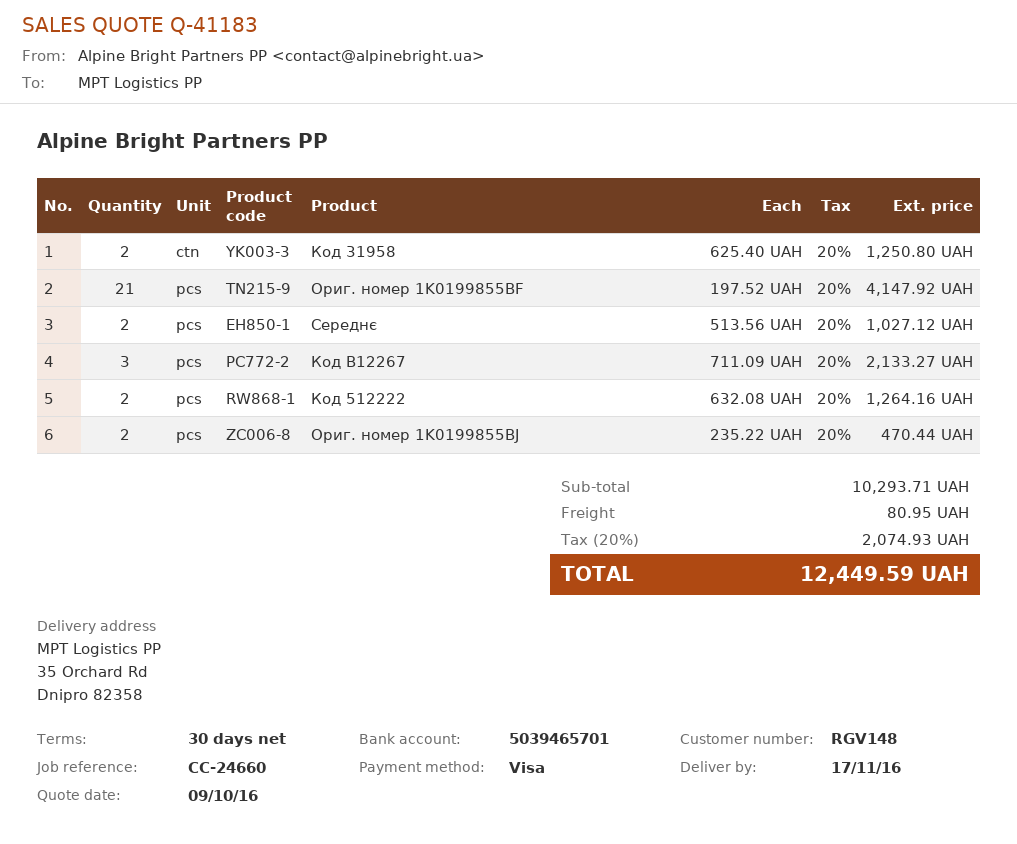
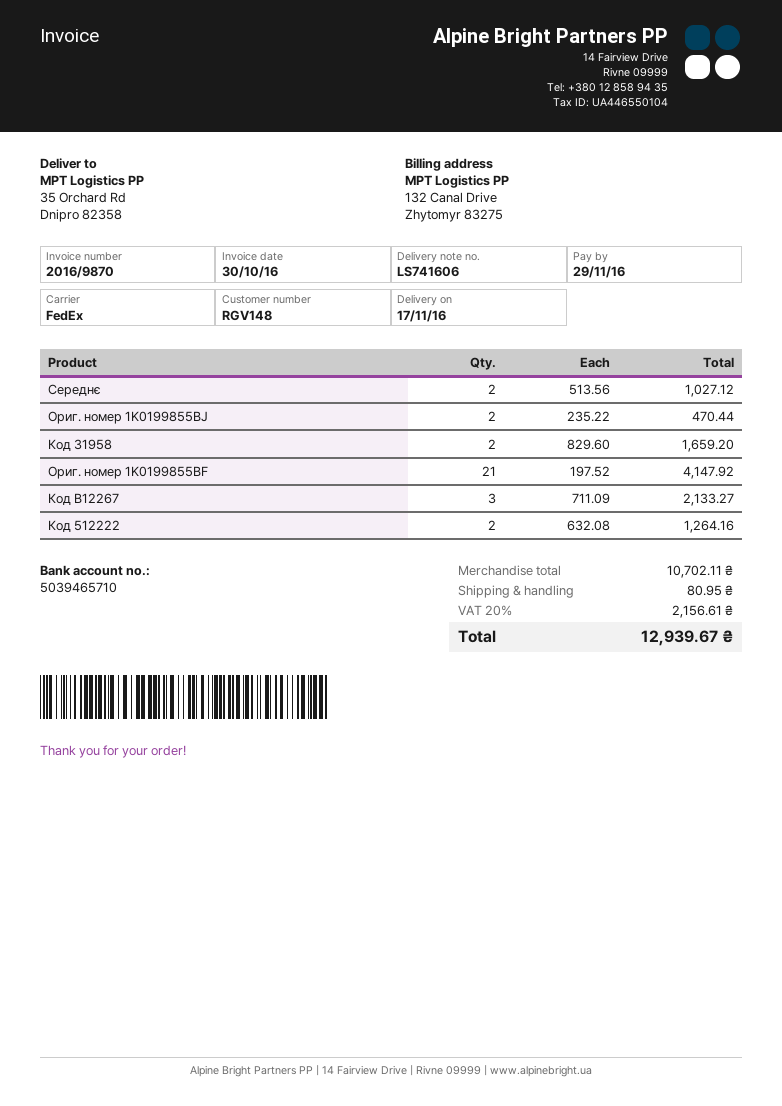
bank account: 5039465701 -> 5039465710
Код 31958: 2 x 625.40 = 1250.80 -> 2 x 829.60 = 1659.20
subtotal: 10293.71 -> 10702.11
tax: 20% = 2074.93 -> 20% = 2156.61
total: 12449.59 -> 12939.67

